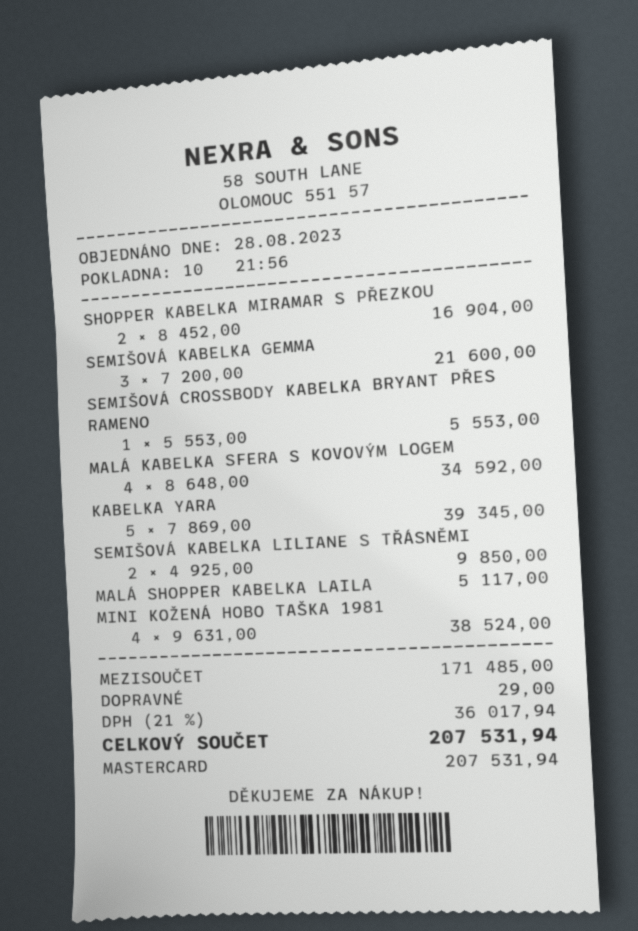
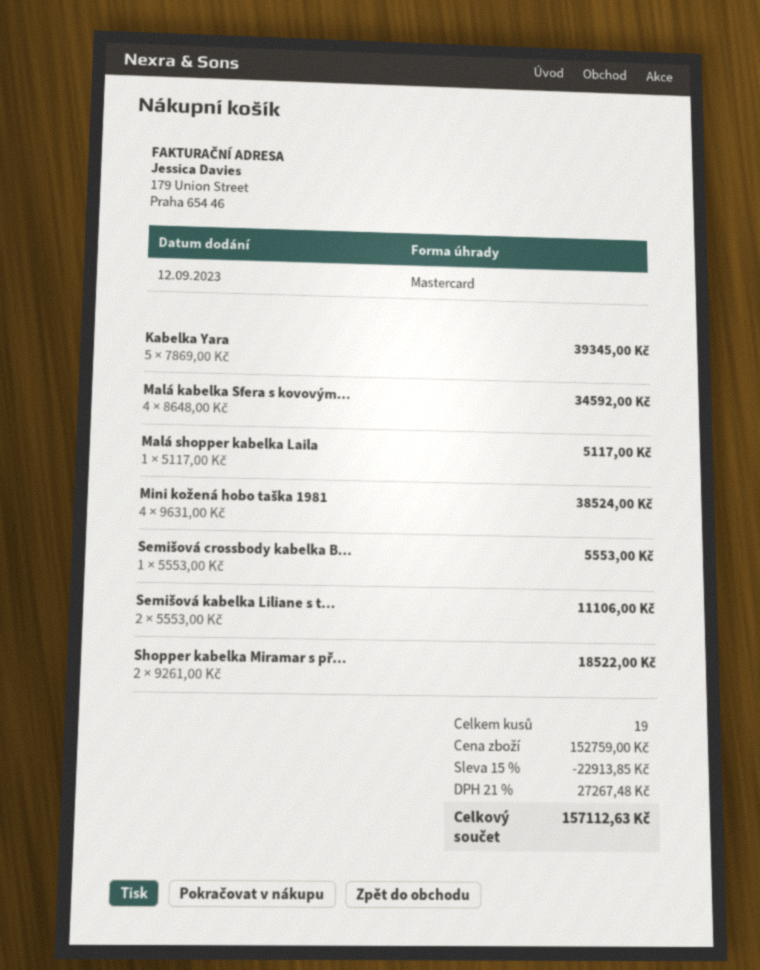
SHOPPER KABELKA MIRAMAR S PŘEZKOU: 2 x 8452.00 = 16904.00 -> 2 x 9261.00 = 18522.00
SEMIŠOVÁ KABELKA GEMMA: 3 x 7200.00 = 21600.00 -> none
SEMIŠOVÁ KABELKA LILIANE S TŘÁSNĚMI: 2 x 4925.00 = 9850.00 -> 2 x 5553.00 = 11106.00
subtotal: 171485.00 -> 152759.00
discount: none -> 15% = 22913.85
shipping: 29.00 -> none
tax: 21% = 36017.94 -> 21% = 27267.48
total: 207531.94 -> 157112.63

